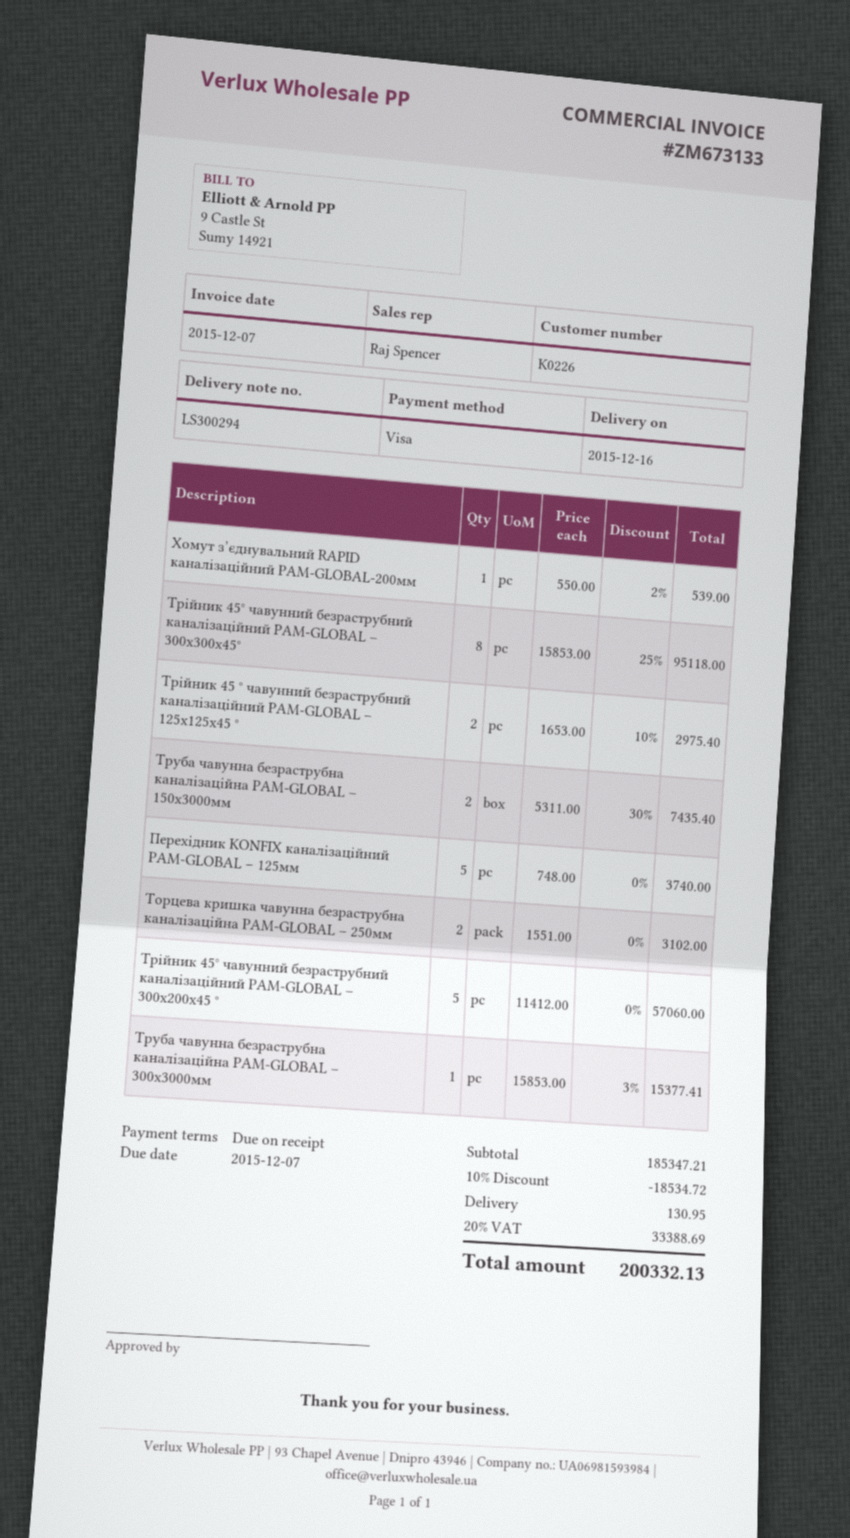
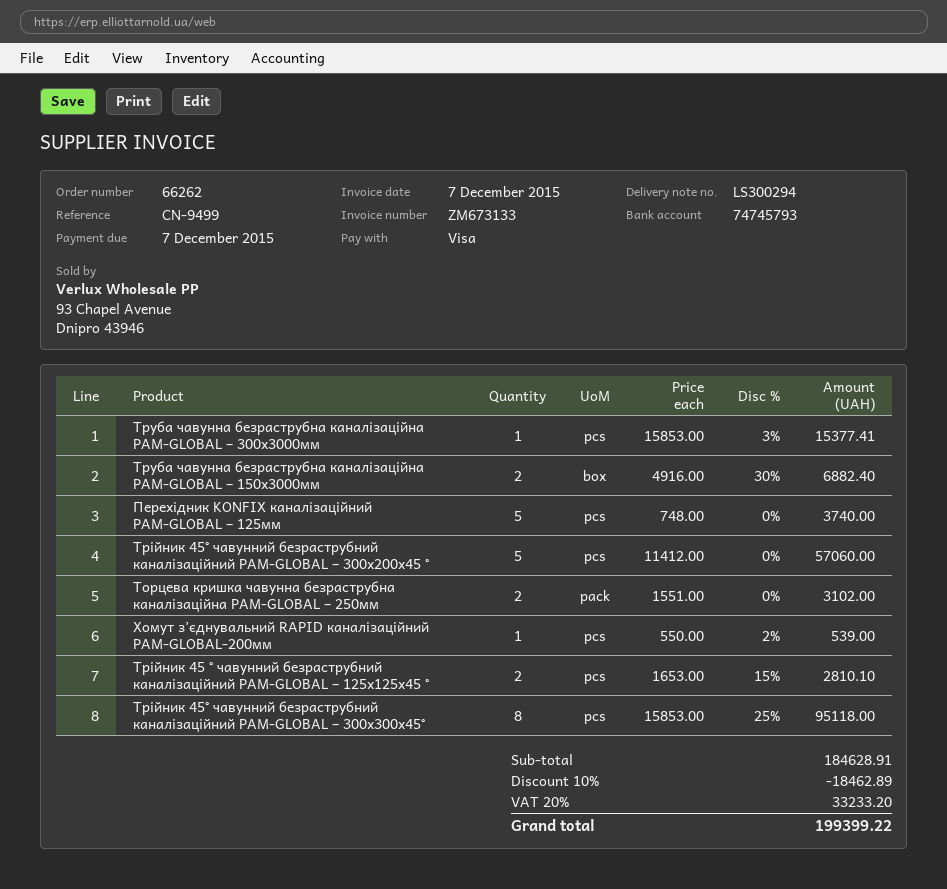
Трійник 45 ° чавунний безраструбний каналізаційний PAM-GLOBAL – 125х125х45 °: 2 x 1653.00 - 10% = 2975.40 -> 2 x 1653.00 - 15% = 2810.10
Труба чавунна безраструбна каналізаційна PAM-GLOBAL – 150х3000мм: 2 x 5311.00 - 30% = 7435.40 -> 2 x 4916.00 - 30% = 6882.40
subtotal: 185347.21 -> 184628.91
discount: 10% = 18534.72 -> 10% = 18462.89
shipping: 130.95 -> none
tax: 20% = 33388.69 -> 20% = 33233.20
total: 200332.13 -> 199399.22

